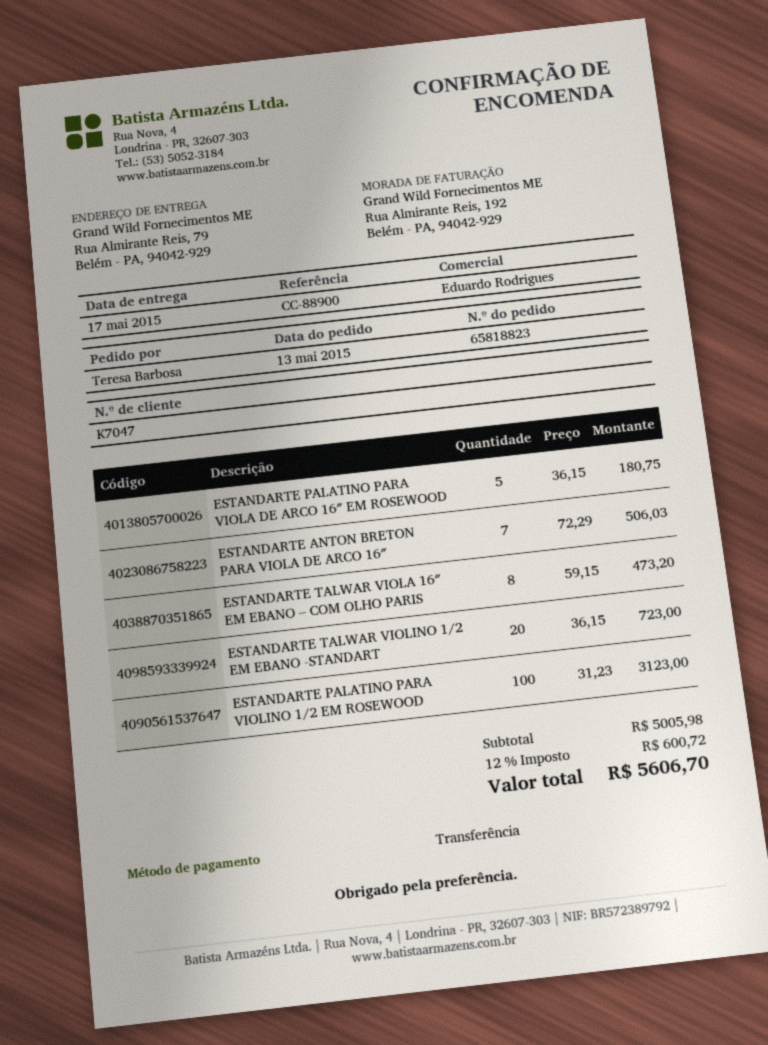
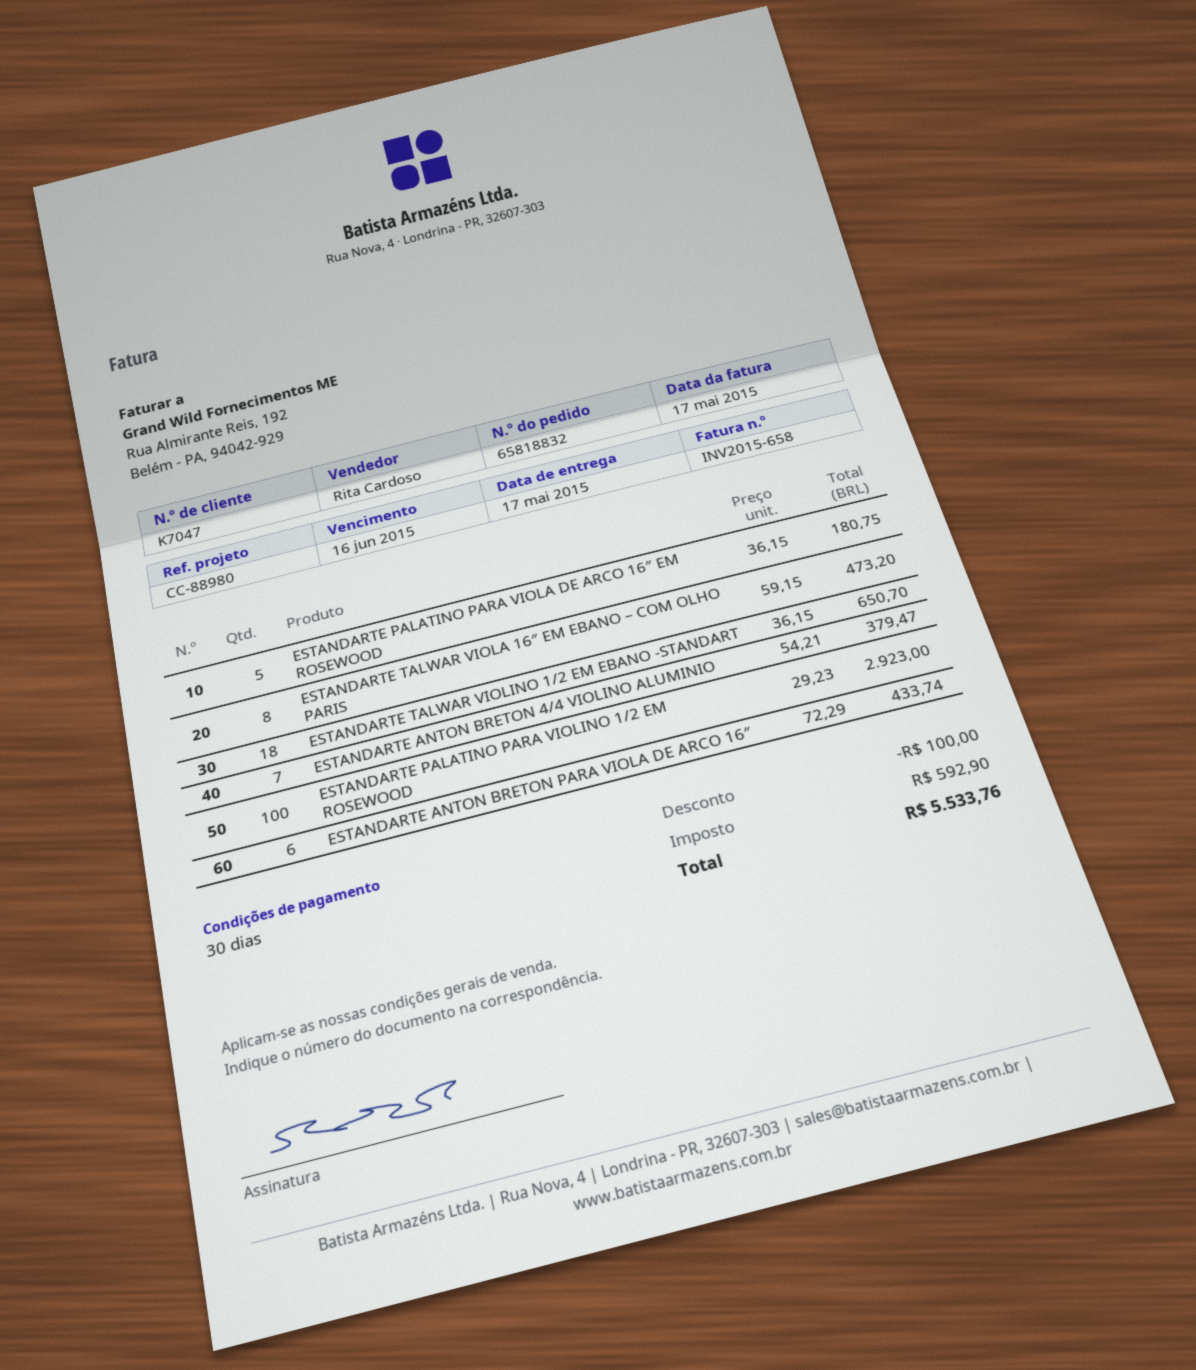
order number: 65818823 -> 65818832
reference: CC-88900 -> CC-88980
sales rep: Eduardo Rodrigues -> Rita Cardoso
ESTANDARTE ANTON BRETON PARA VIOLA DE ARCO 16″: 7 x 72.29 = 506.03 -> 6 x 72.29 = 433.74
ESTANDARTE TALWAR VIOLINO 1/2 EM EBANO -STANDART: 20 x 36.15 = 723.00 -> 18 x 36.15 = 650.70
ESTANDARTE PALATINO PARA VIOLINO 1/2 EM ROSEWOOD: 100 x 31.23 = 3123.00 -> 100 x 29.23 = 2923.00
ESTANDARTE ANTON BRETON 4/4 VIOLINO ALUMINIO: none -> 7 x 54.21 = 379.47
discount: none -> 100.00
tax: 600.72 -> 592.90
total: 5606.70 -> 5533.76

